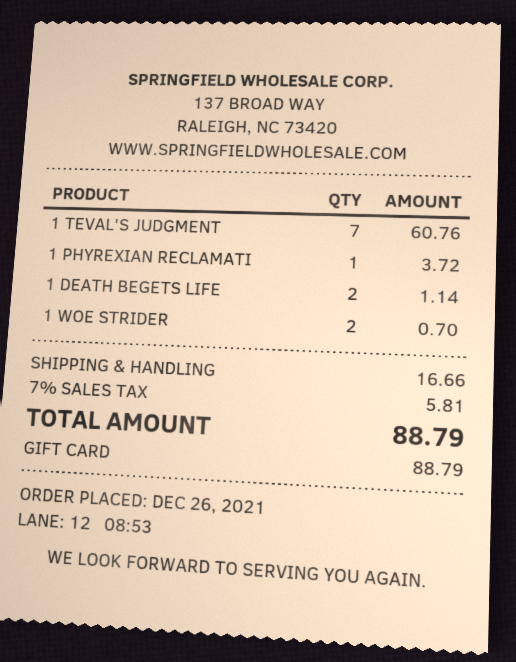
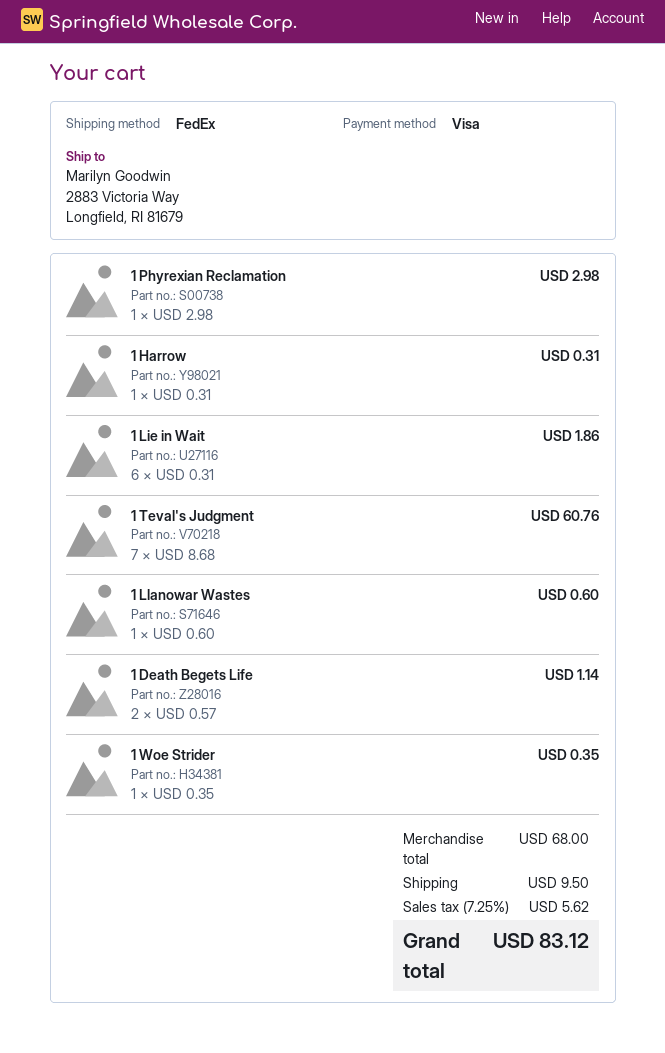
payment method: gift card -> Visa
1 PHYREXIAN RECLAMATI: 1 for 3.72 -> 1 for 2.98
1 WOE STRIDER: 2 for 0.70 -> 1 for 0.35
1 Harrow: none -> 1 for 0.31
1 Lie in Wait: none -> 6 for 1.86
1 Llanowar Wastes: none -> 1 for 0.60
shipping: 16.66 -> 9.50
tax: 7% = 5.81 -> 7.25% = 5.62
total: 88.79 -> 83.12

